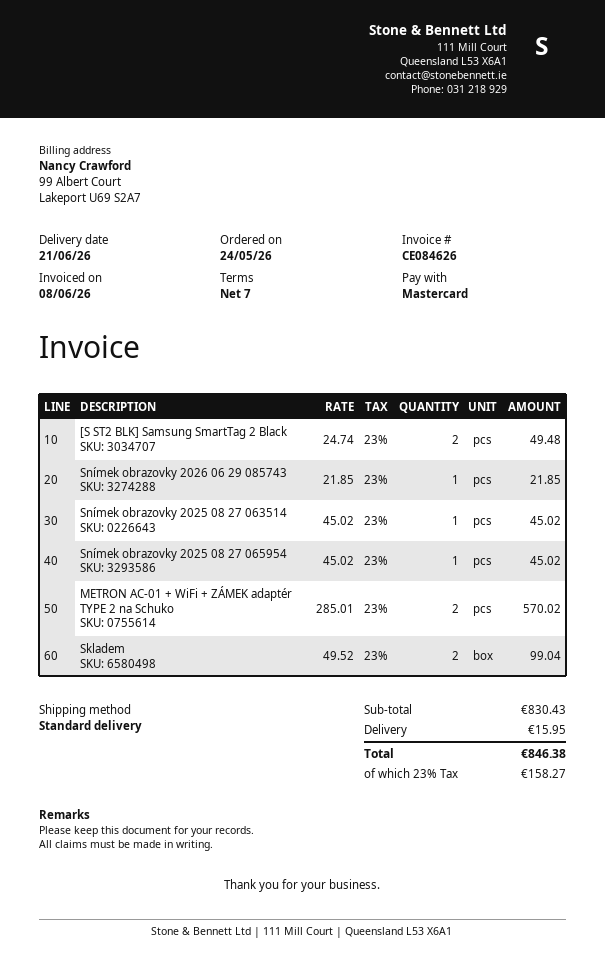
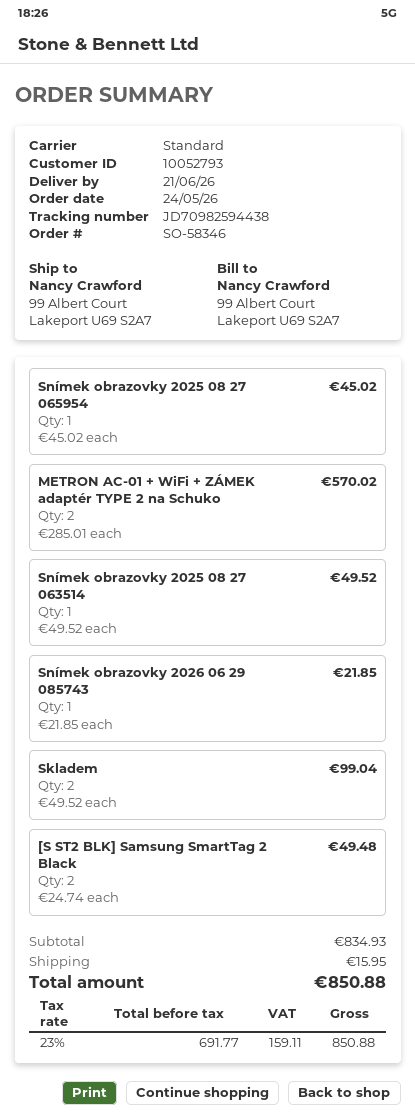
Snímek obrazovky 2025 08 27 063514: 1 x 45.02 = 45.02 -> 1 x 49.52 = 49.52
subtotal: 830.43 -> 834.93
tax: 23% = 158.27 -> 23% = 159.11
total: 846.38 -> 850.88

